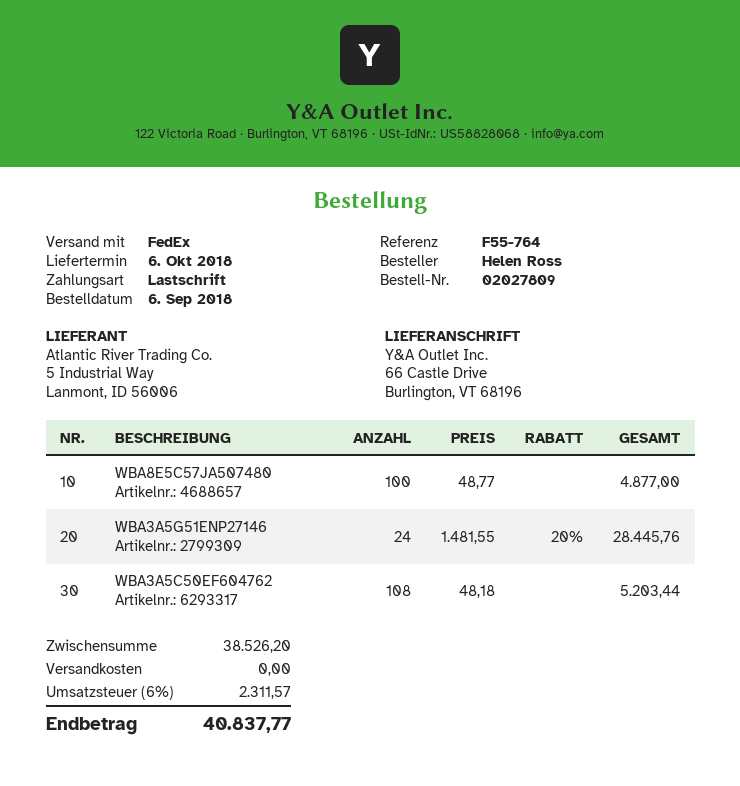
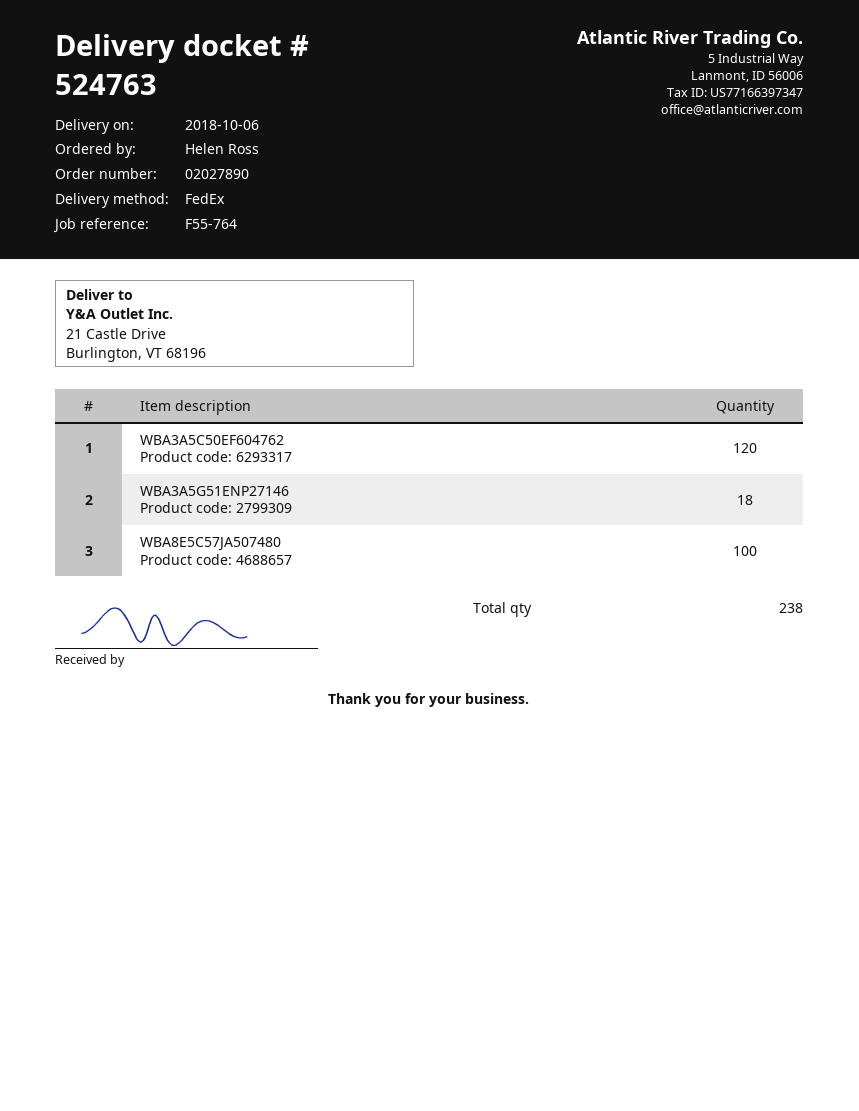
order number: 02027809 -> 02027890
ship to: 66 Castle Drive, Burlington, VT 68196 -> 21 Castle Drive, Burlington, VT 68196
WBA3A5G51ENP27146: 24 -> 18
WBA3A5C50EF604762: 108 -> 120

